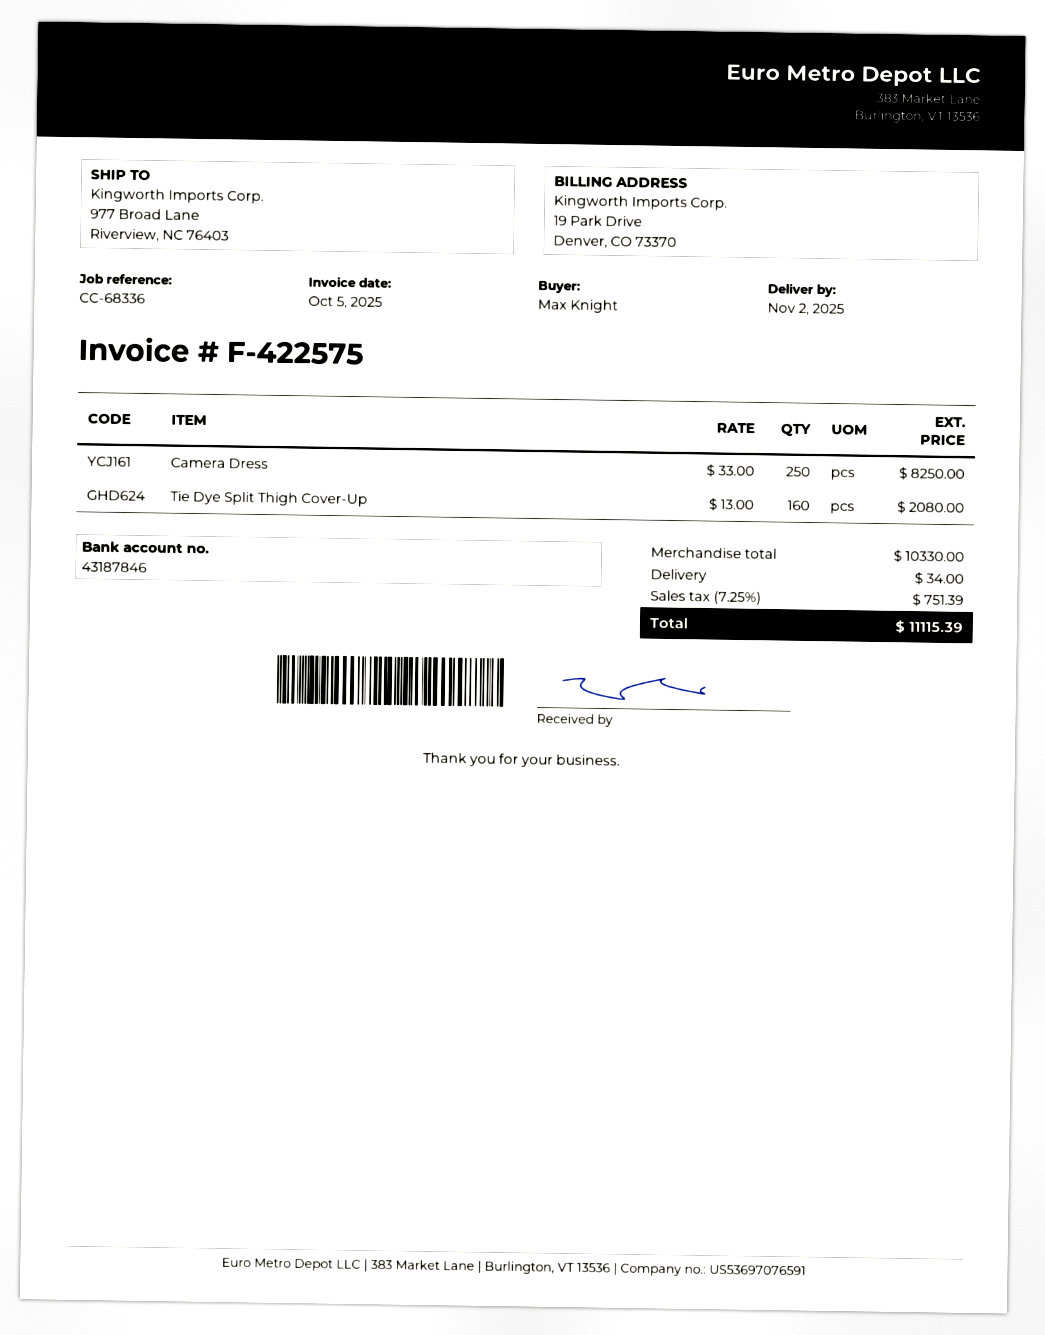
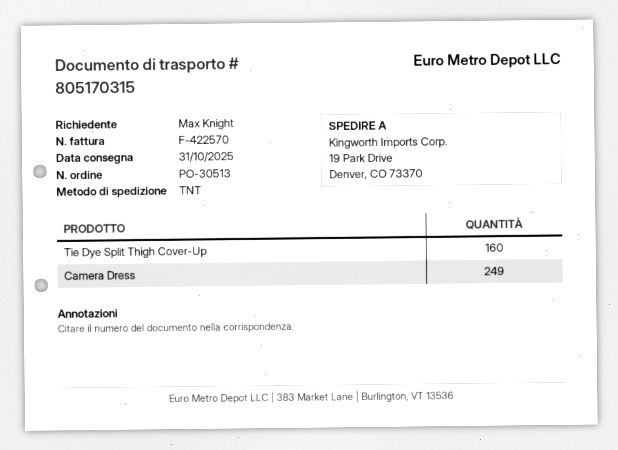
delivery date: 2025-11-02 -> 2025-10-31
invoice number: F-422575 -> F-422570
ship to: 977 Broad Lane, Riverview, NC 76403 -> 19 Park Drive, Denver, CO 73370
Camera Dress: 250 -> 249

